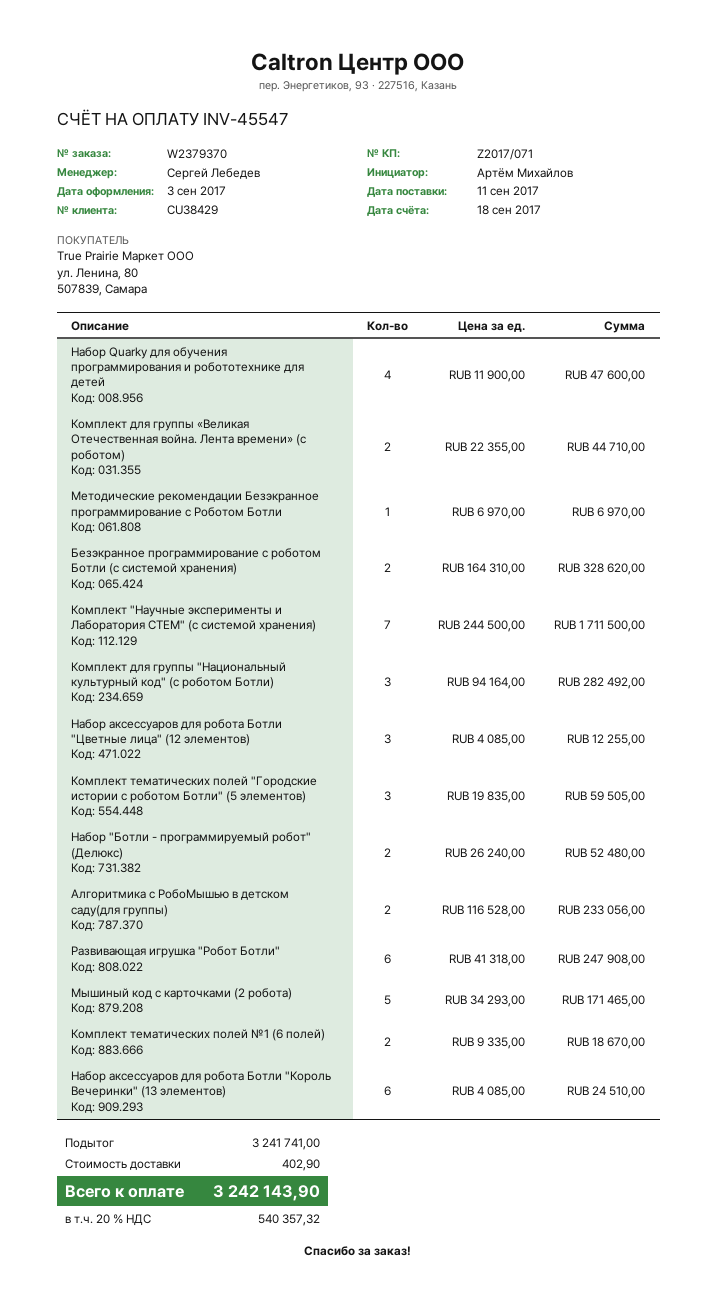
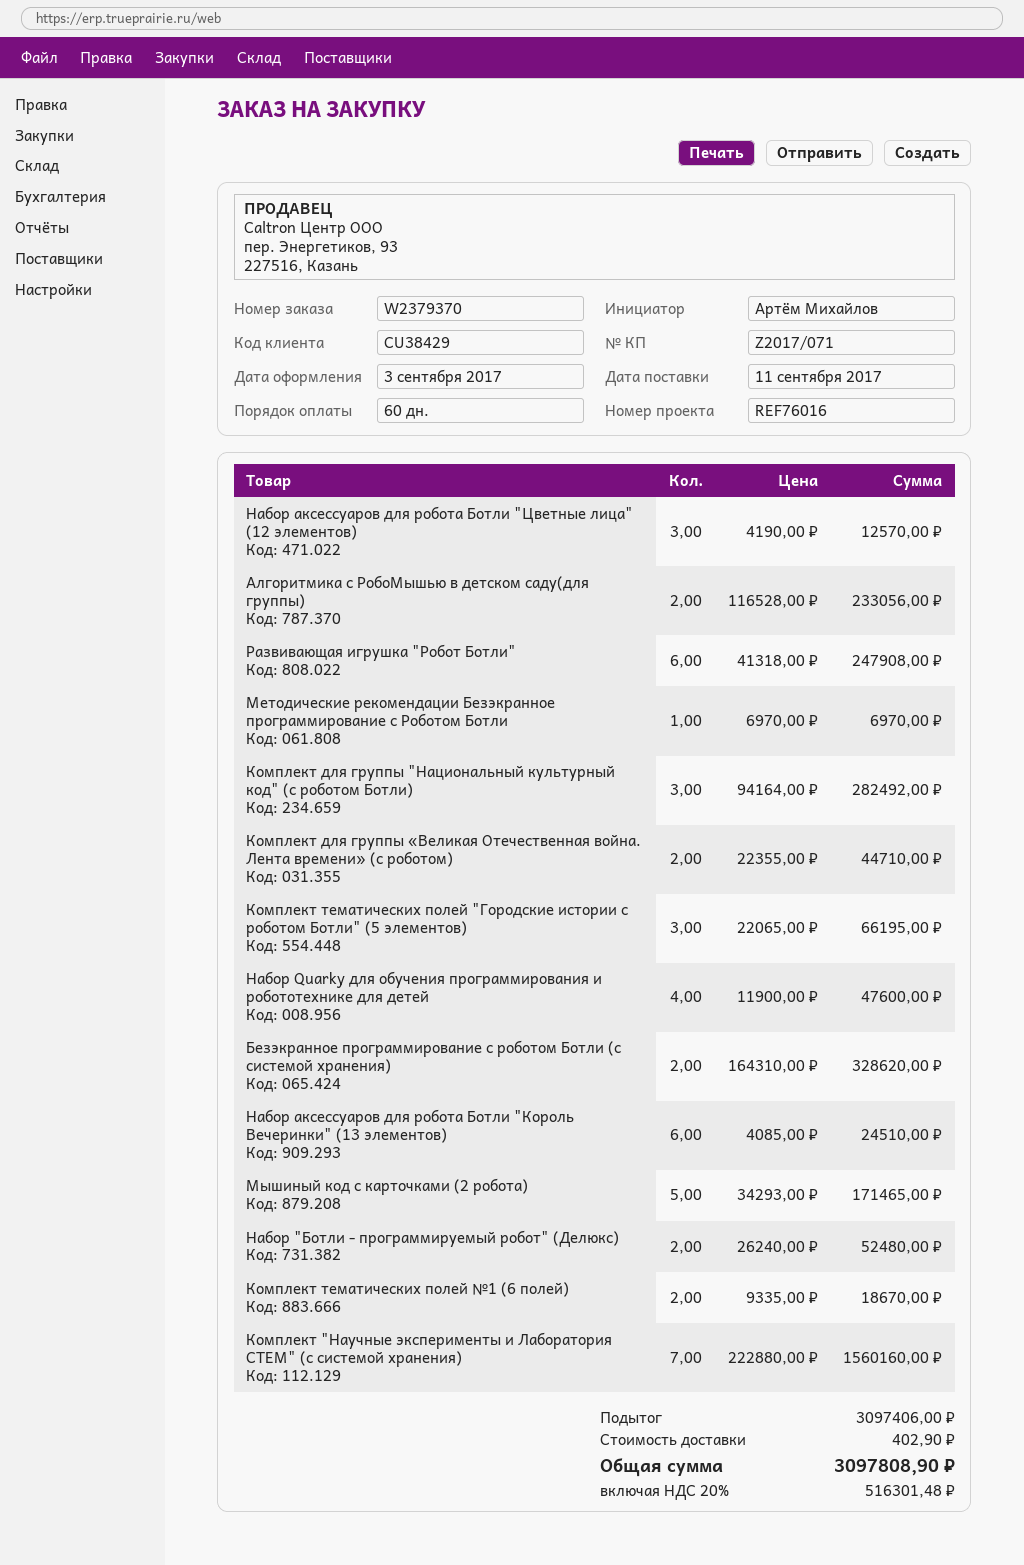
Комплект "Научные эксперименты и Лаборатория СТЕМ" (с системой хранения): 7 x 244500.00 = 1711500.00 -> 7 x 222880.00 = 1560160.00
Набор аксессуаров для робота Ботли "Цветные лица" (12 элементов): 3 x 4085.00 = 12255.00 -> 3 x 4190.00 = 12570.00
Комплект тематических полей "Городские истории с роботом Ботли" (5 элементов): 3 x 19835.00 = 59505.00 -> 3 x 22065.00 = 66195.00
subtotal: 3241741.00 -> 3097406.00
tax: 20% = 540357.32 -> 20% = 516301.48
total: 3242143.90 -> 3097808.90

